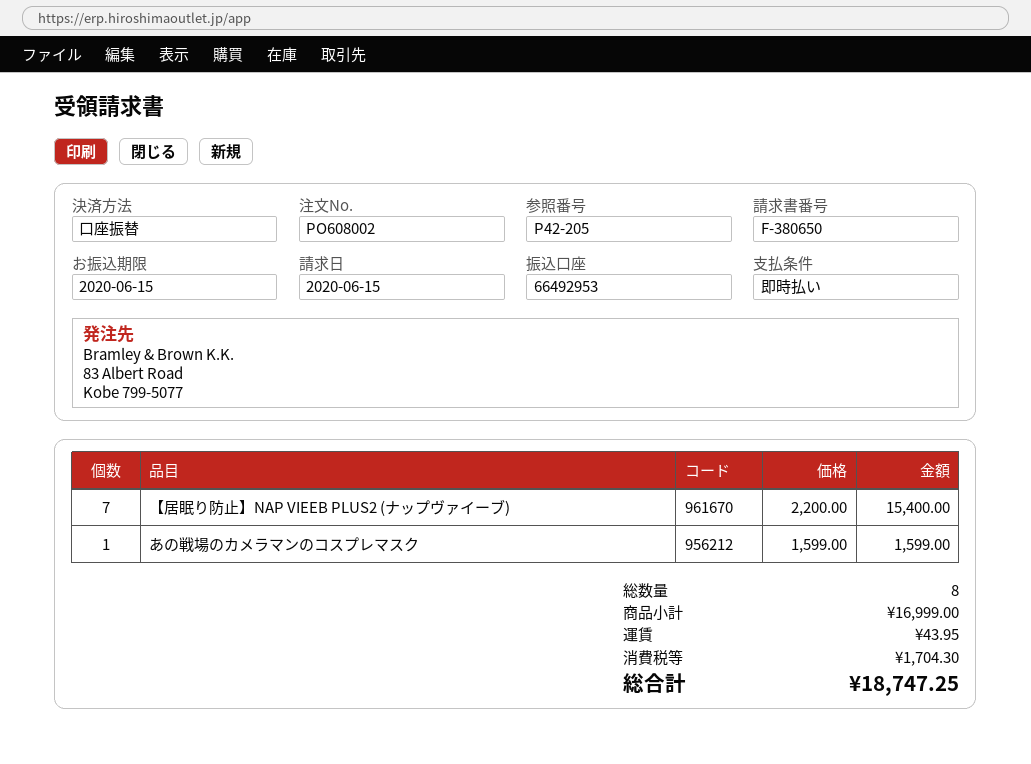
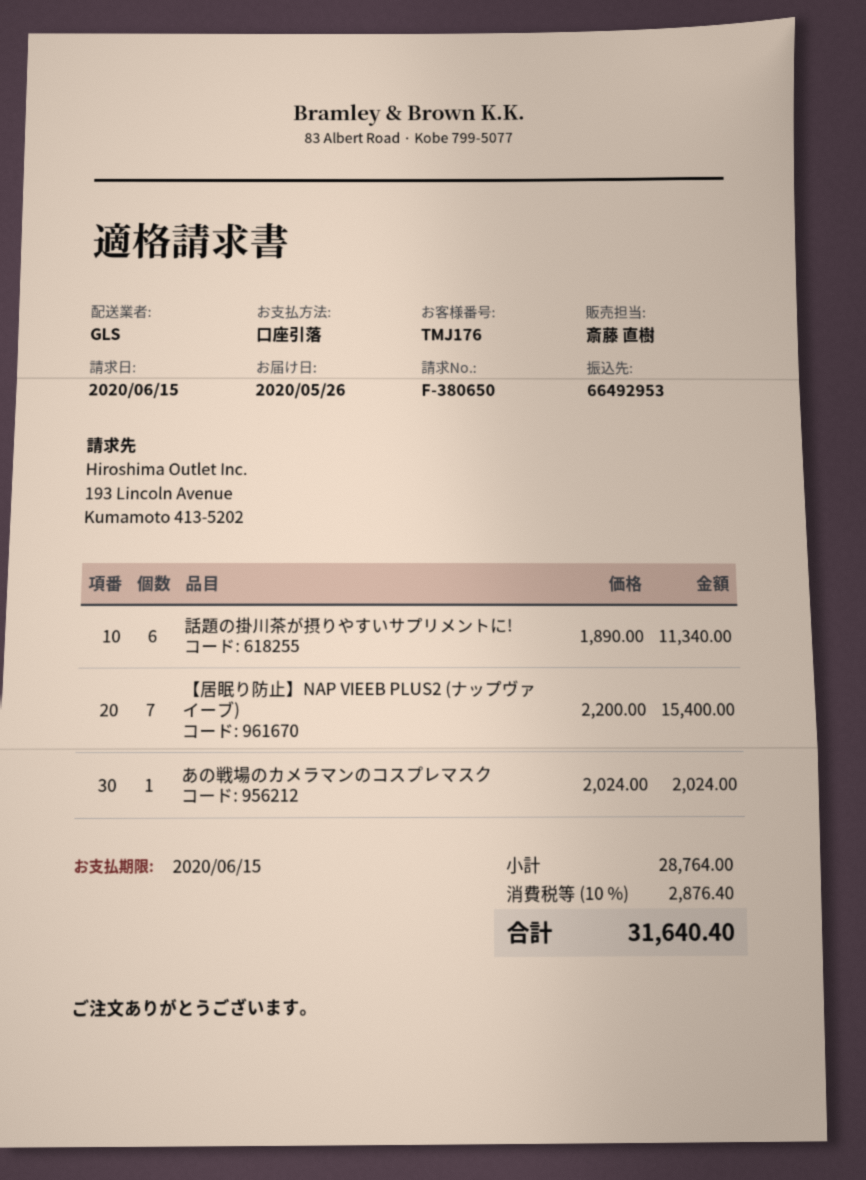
あの戦場のカメラマンのコスプレマスク: 1 x 1599.00 = 1599.00 -> 1 x 2024.00 = 2024.00
話題の掛川茶が摂りやすいサプリメントに!: none -> 6 x 1890.00 = 11340.00
subtotal: 16999.00 -> 28764.00
shipping: 43.95 -> none
tax: 1704.30 -> 2876.40
total: 18747.25 -> 31640.40

